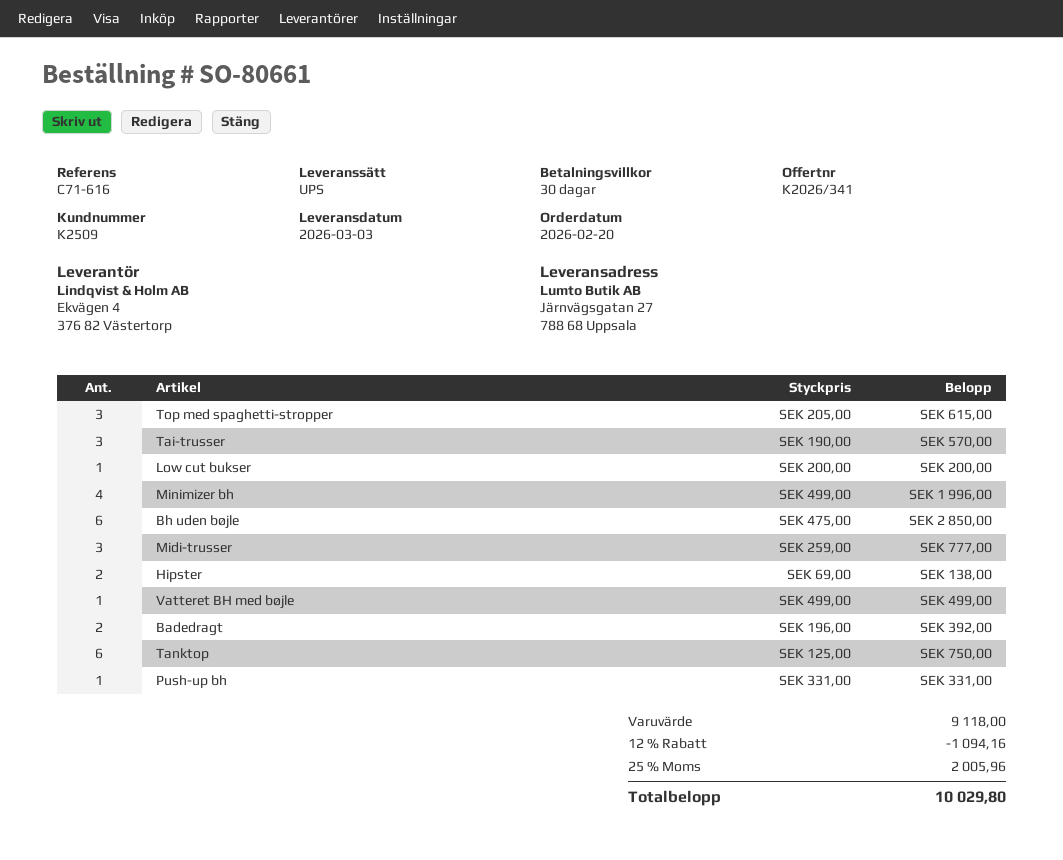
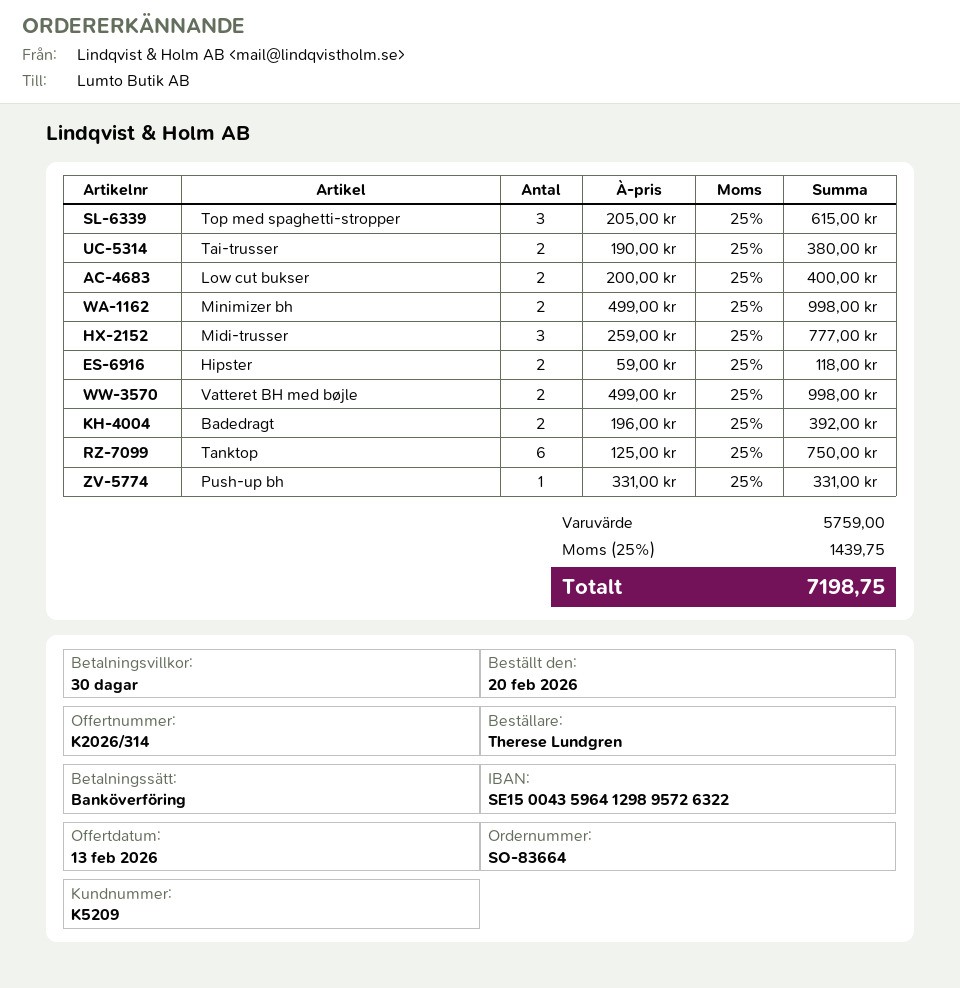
quote number: K2026/341 -> K2026/314
order number: SO-80661 -> SO-83664
customer number: K2509 -> K5209
Tai-trusser: 3 x 190.00 = 570.00 -> 2 x 190.00 = 380.00
Low cut bukser: 1 x 200.00 = 200.00 -> 2 x 200.00 = 400.00
Minimizer bh: 4 x 499.00 = 1996.00 -> 2 x 499.00 = 998.00
Bh uden bøjle: 6 x 475.00 = 2850.00 -> none
Hipster: 2 x 69.00 = 138.00 -> 2 x 59.00 = 118.00
Vatteret BH med bøjle: 1 x 499.00 = 499.00 -> 2 x 499.00 = 998.00
subtotal: 9118.00 -> 5759.00
discount: 12% = 1094.16 -> none
tax: 25% = 2005.96 -> 25% = 1439.75
total: 10029.80 -> 7198.75

